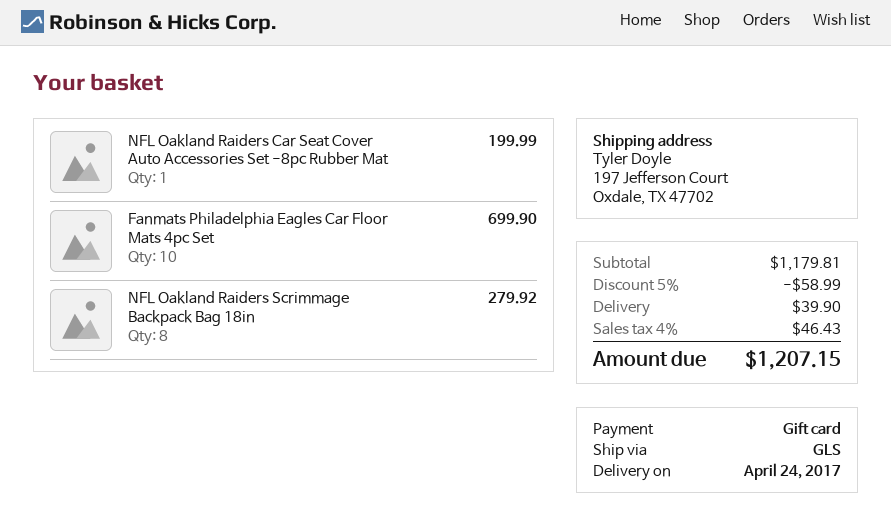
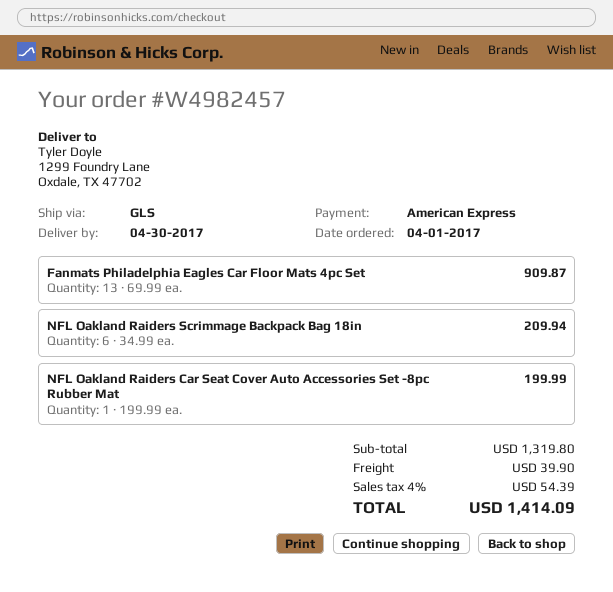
delivery date: 2017-04-24 -> 2017-04-30
payment method: gift card -> American Express
ship to: 197 Jefferson Court, Oxdale, TX 47702 -> 1299 Foundry Lane, Oxdale, TX 47702
Fanmats Philadelphia Eagles Car Floor Mats 4pc Set: 10 for 699.90 -> 13 for 909.87
NFL Oakland Raiders Scrimmage Backpack Bag 18in: 8 for 279.92 -> 6 for 209.94
subtotal: 1179.81 -> 1319.80
discount: 5% = 58.99 -> none
tax: 4% = 46.43 -> 4% = 54.39
total: 1207.15 -> 1414.09

